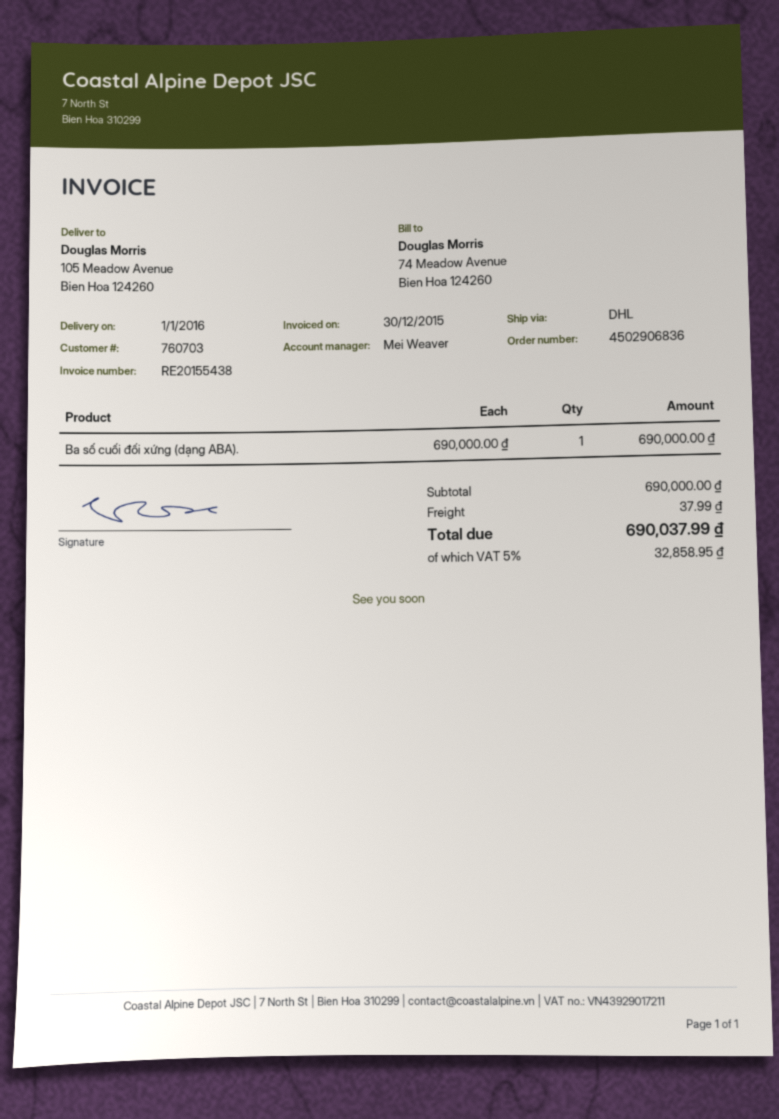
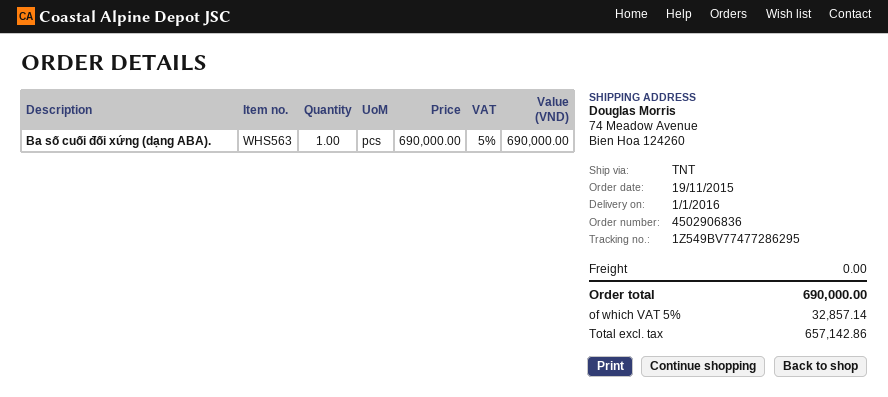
shipping method: DHL -> TNT
ship to: 105 Meadow Avenue, Bien Hoa 124260 -> 74 Meadow Avenue, Bien Hoa 124260
shipping: 37.99 -> 0.00
tax: 5% = 32858.95 -> 5% = 32857.14
total: 690037.99 -> 690000.00

